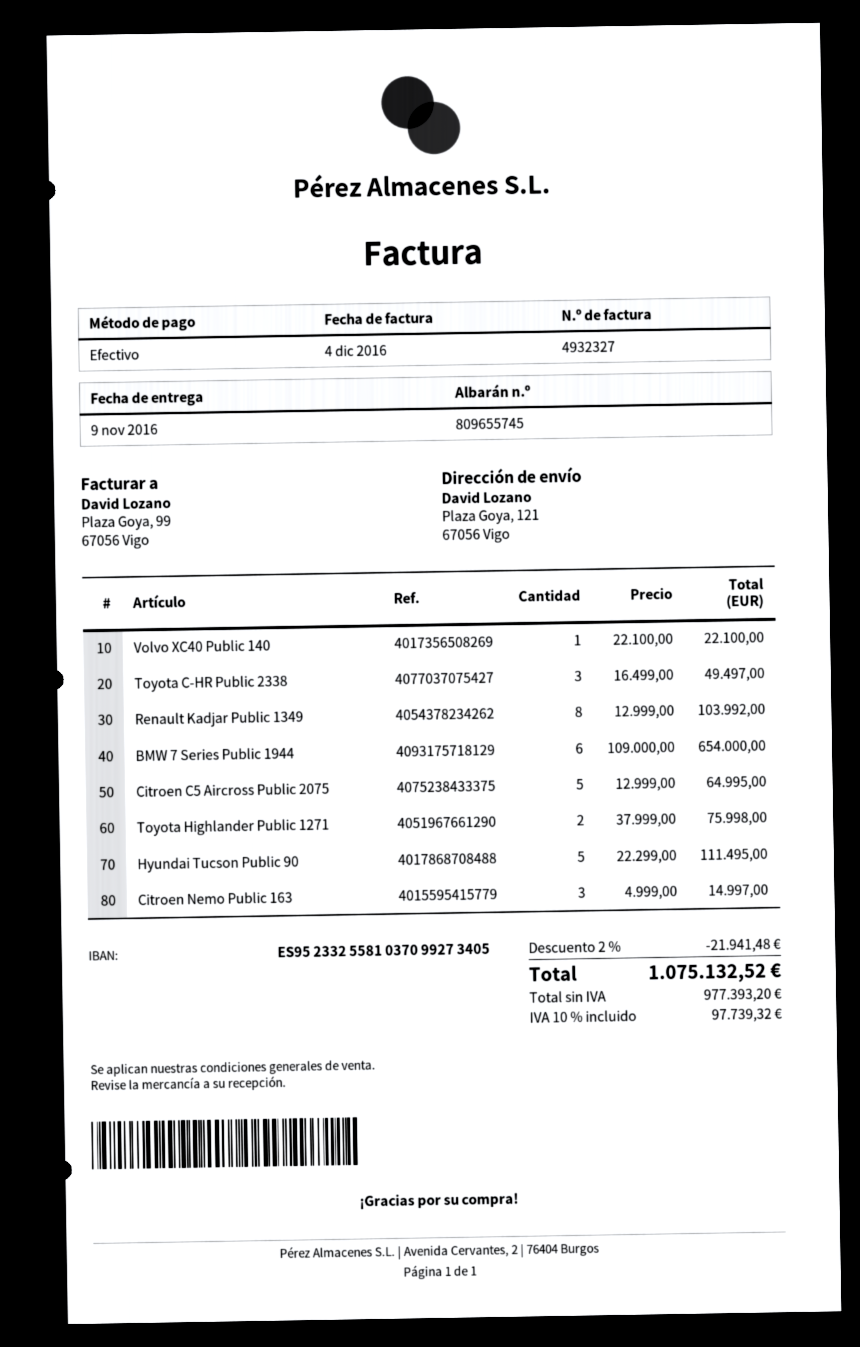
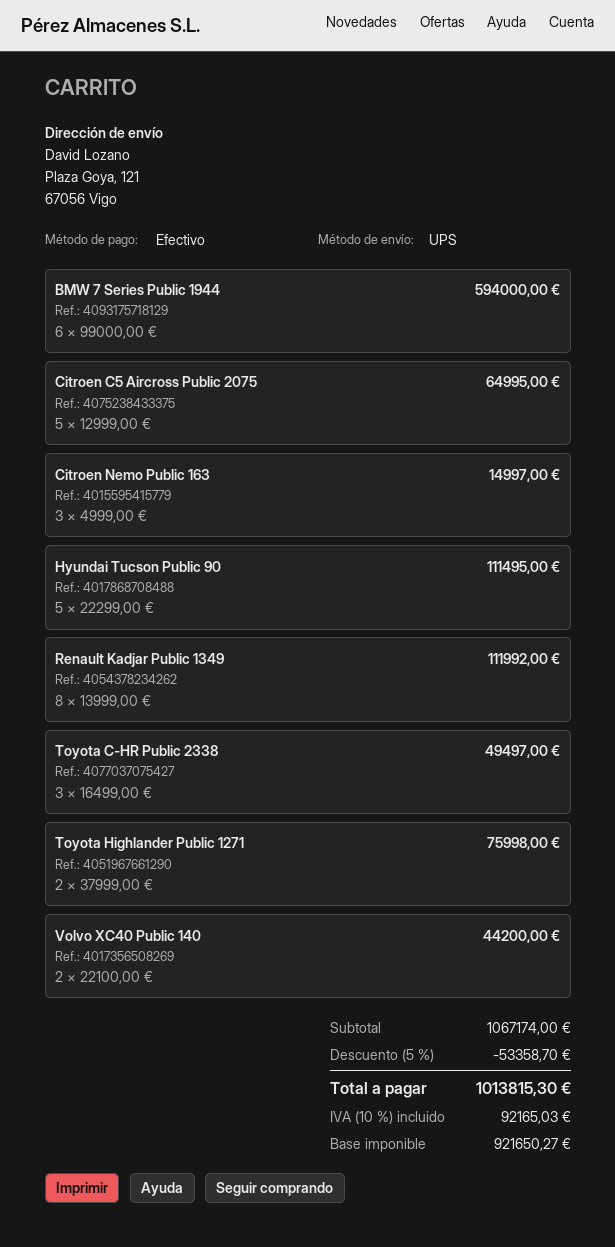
Volvo XC40 Public 140: 1 x 22100.00 = 22100.00 -> 2 x 22100.00 = 44200.00
Renault Kadjar Public 1349: 8 x 12999.00 = 103992.00 -> 8 x 13999.00 = 111992.00
BMW 7 Series Public 1944: 6 x 109000.00 = 654000.00 -> 6 x 99000.00 = 594000.00
discount: 2% = 21941.48 -> 5% = 53358.70
net: 977393.20 -> 921650.27
tax: 10% = 97739.32 -> 10% = 92165.03
total: 1075132.52 -> 1013815.30

